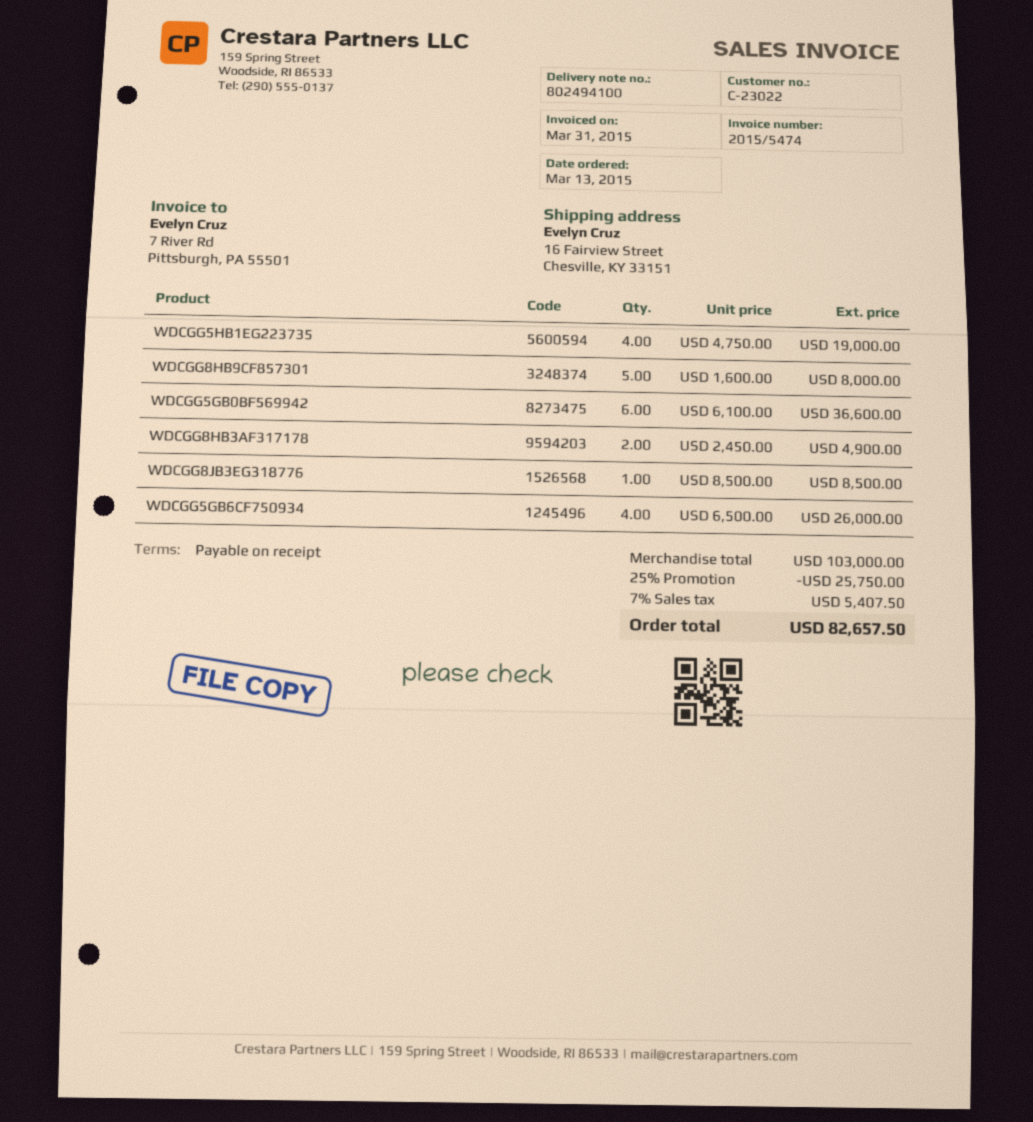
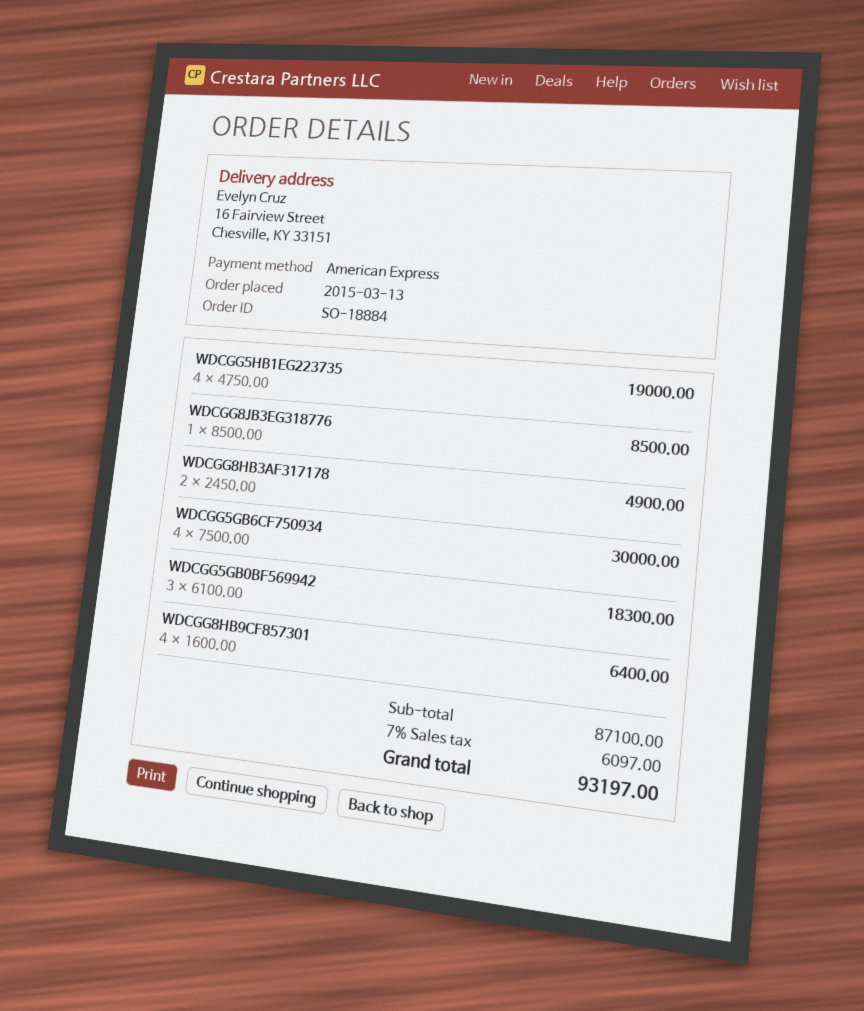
WDCGG8HB9CF857301: 5 x 1600.00 = 8000.00 -> 4 x 1600.00 = 6400.00
WDCGG5GB0BF569942: 6 x 6100.00 = 36600.00 -> 3 x 6100.00 = 18300.00
WDCGG5GB6CF750934: 4 x 6500.00 = 26000.00 -> 4 x 7500.00 = 30000.00
subtotal: 103000.00 -> 87100.00
discount: 25% = 25750.00 -> none
tax: 7% = 5407.50 -> 7% = 6097.00
total: 82657.50 -> 93197.00

